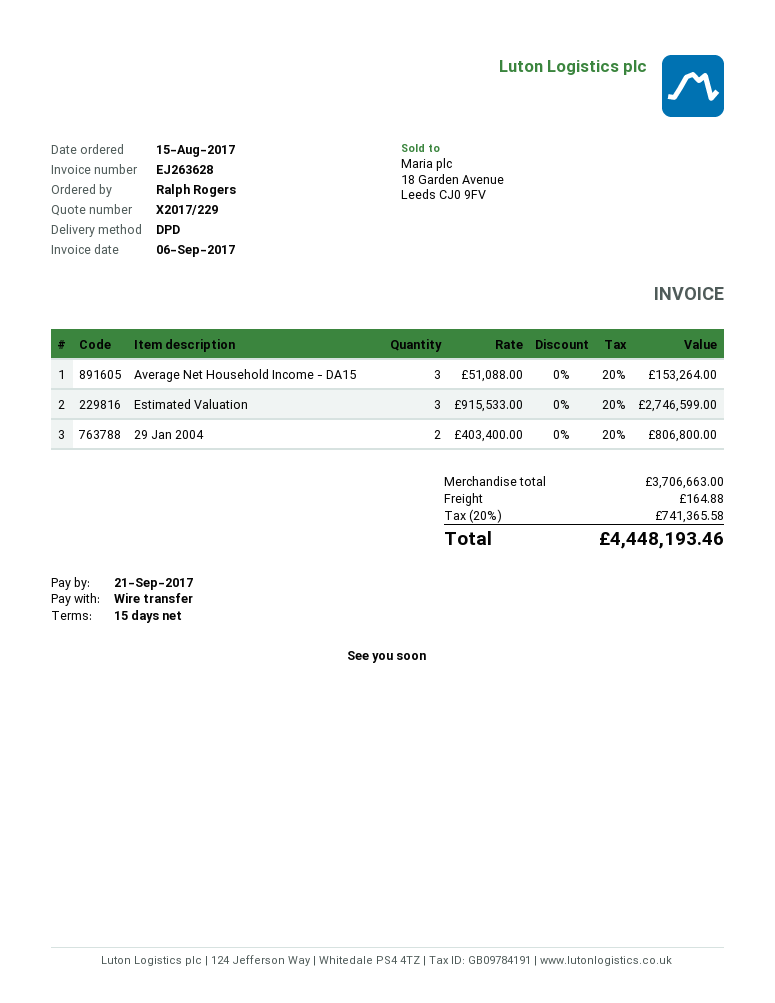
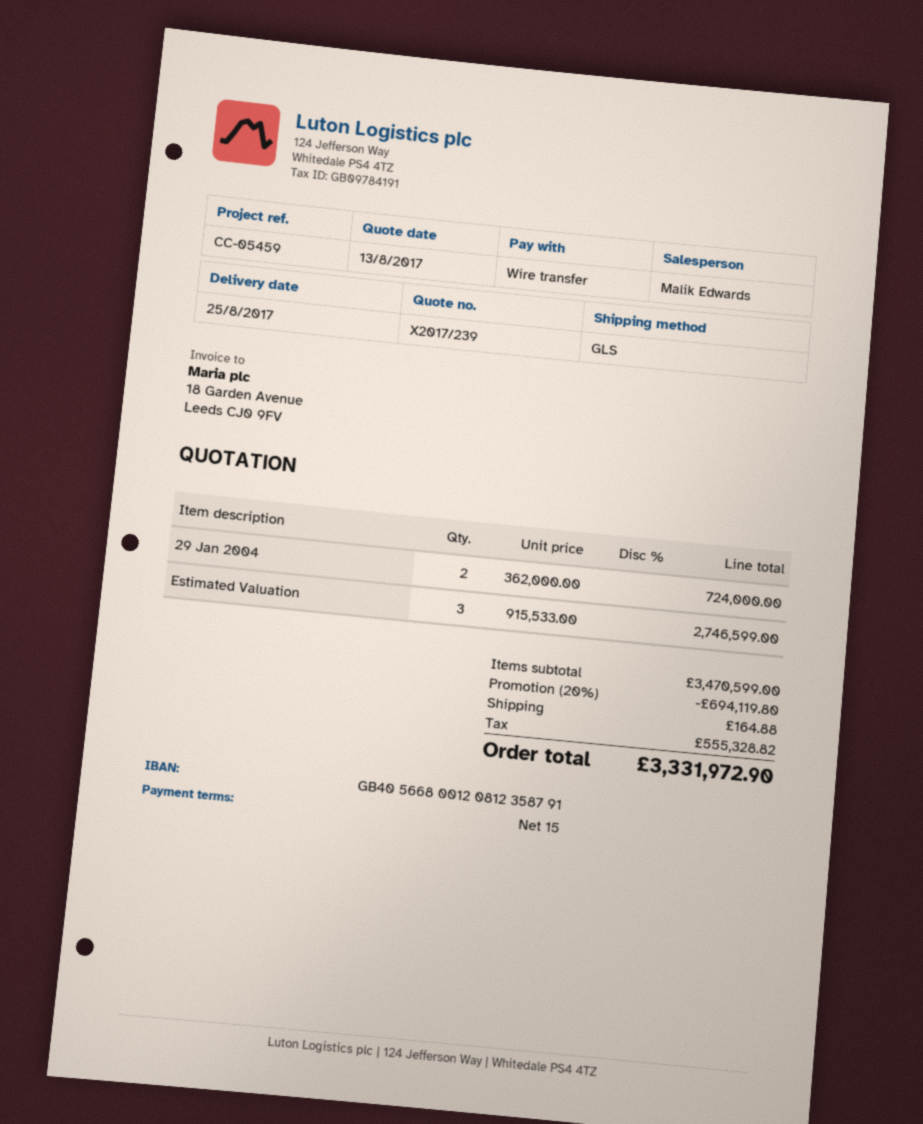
quote number: X2017/229 -> X2017/239
shipping method: DPD -> GLS
Average Net Household Income - DA15: 3 x 51088.00 = 153264.00 -> none
29 Jan 2004: 2 x 403400.00 = 806800.00 -> 2 x 362000.00 = 724000.00
subtotal: 3706663.00 -> 3470599.00
discount: none -> 20% = 694119.80
tax: 741365.58 -> 555328.82
total: 4448193.46 -> 3331972.90

